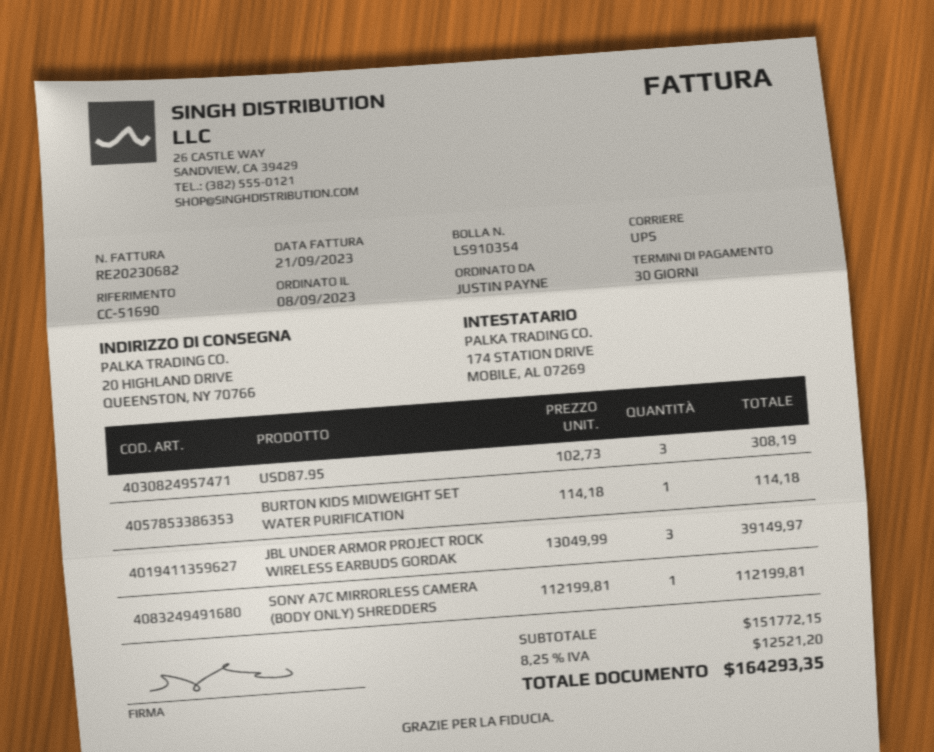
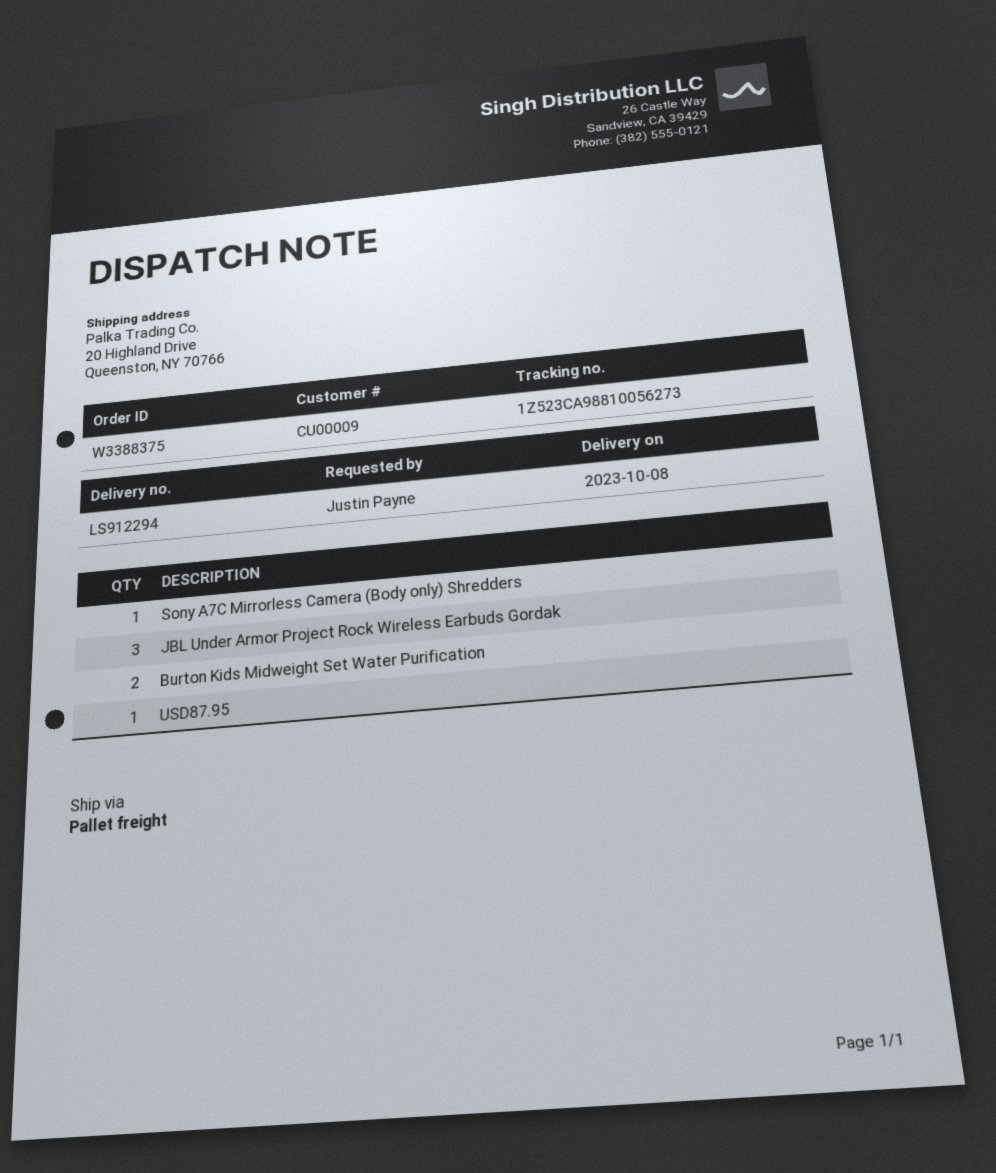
delivery note number: LS910354 -> LS912294
shipping method: UPS -> pallet freight
USD87.95: 3 -> 1
BURTON KIDS MIDWEIGHT SET WATER PURIFICATION: 1 -> 2

